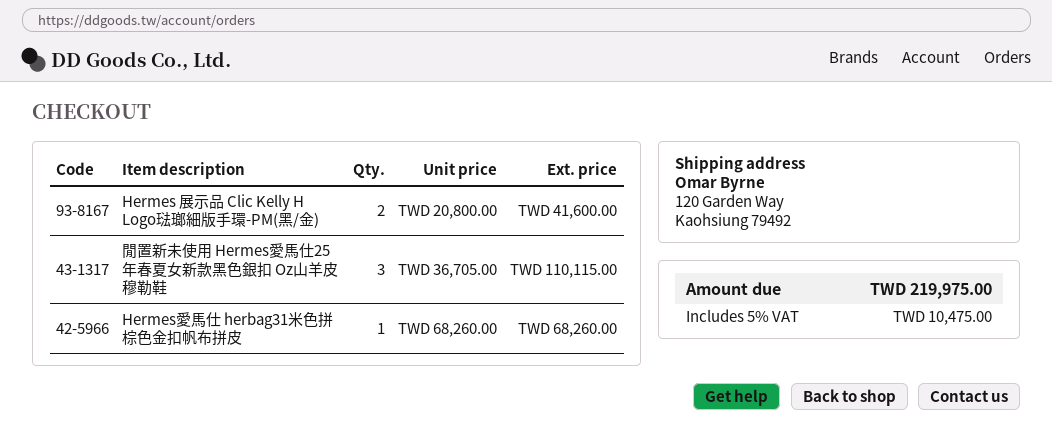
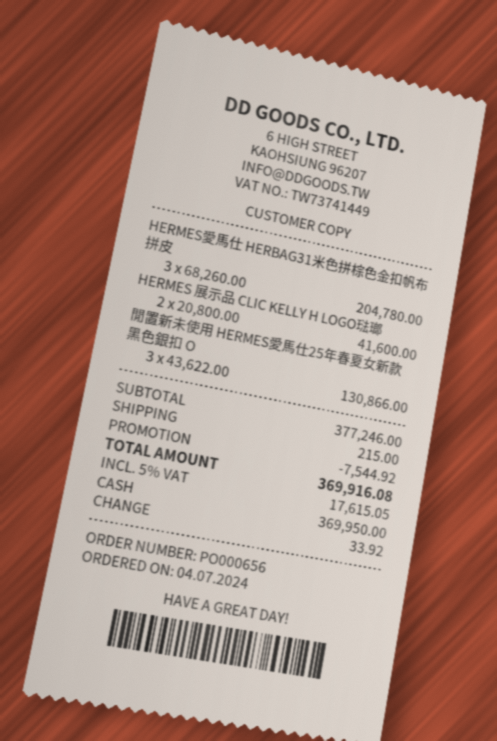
閒置新未使用 Hermes愛馬仕25年春夏女新款黑色銀扣 Oz山羊皮穆勒鞋: 3 x 36705.00 = 110115.00 -> 3 x 43622.00 = 130866.00
Hermes愛馬仕 herbag31米色拼棕色金扣帆布拼皮: 1 x 68260.00 = 68260.00 -> 3 x 68260.00 = 204780.00
discount: none -> 7544.92
shipping: none -> 215.00
tax: 5% = 10475.00 -> 5% = 17615.05
total: 219975.00 -> 369916.08

